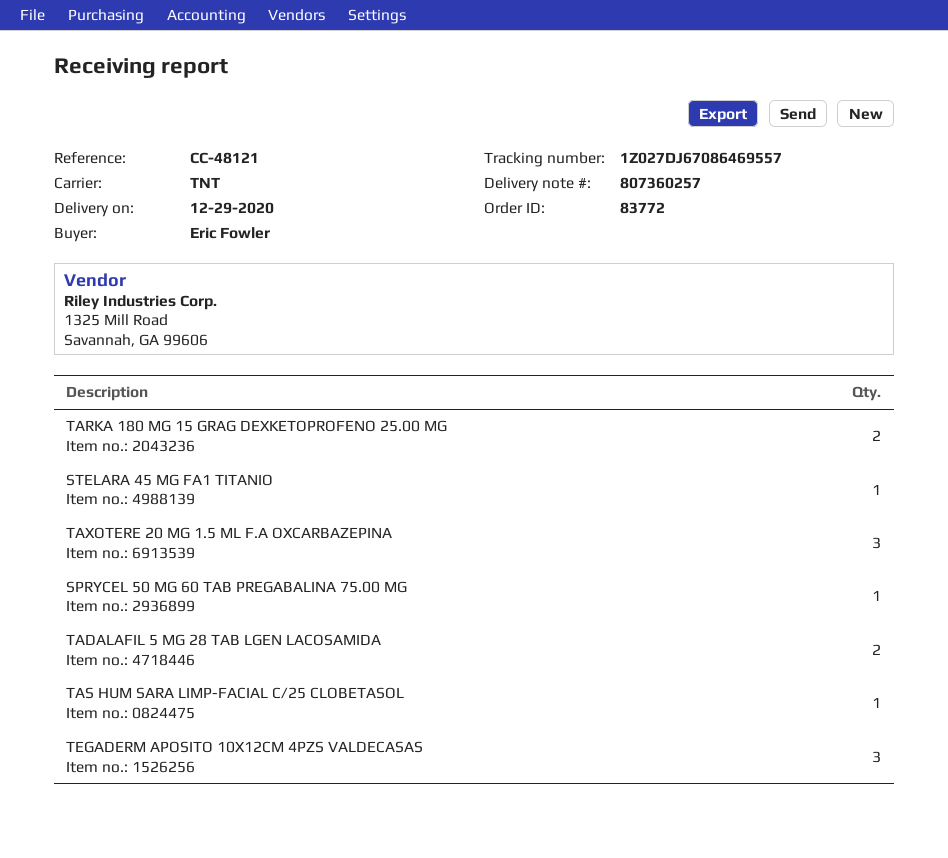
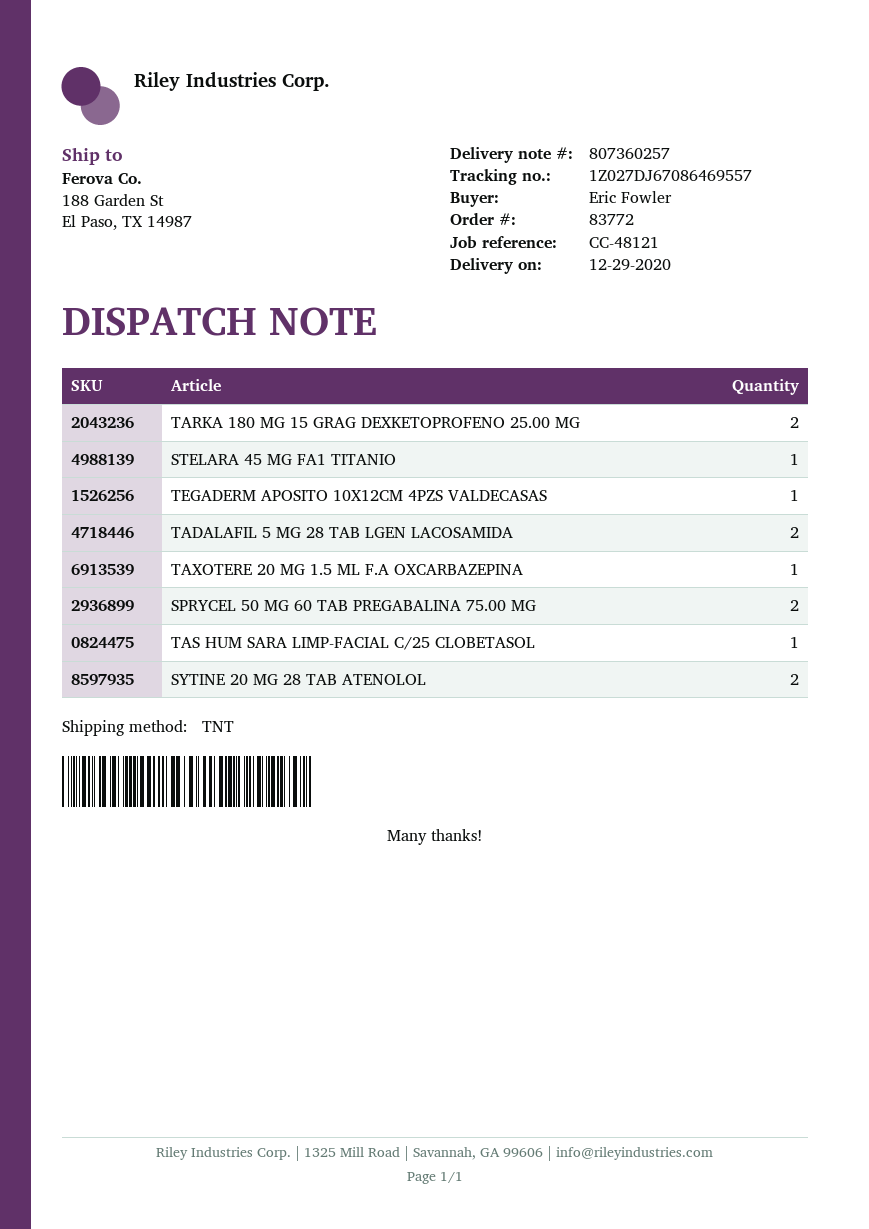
TAXOTERE 20 MG 1.5 ML F.A OXCARBAZEPINA: 3 -> 1
SPRYCEL 50 MG 60 TAB PREGABALINA 75.00 MG: 1 -> 2
TEGADERM APOSITO 10X12CM 4PZS VALDECASAS: 3 -> 1
SYTINE 20 MG 28 TAB ATENOLOL: none -> 2

